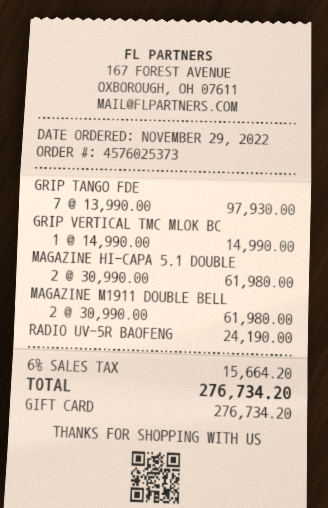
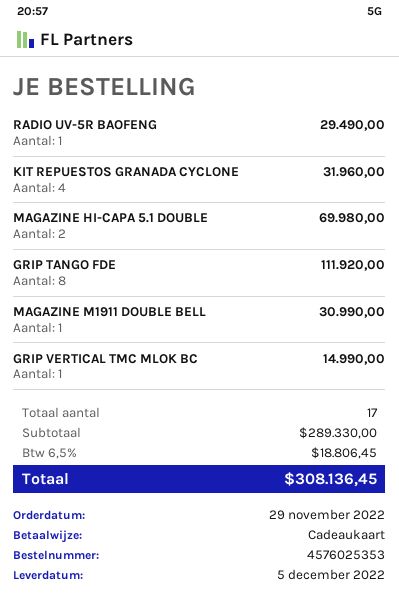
order number: 4576025373 -> 4576025353
GRIP TANGO FDE: 7 for 97930.00 -> 8 for 111920.00
MAGAZINE HI-CAPA 5.1 DOUBLE: 2 for 61980.00 -> 2 for 69980.00
MAGAZINE M1911 DOUBLE BELL: 2 for 61980.00 -> 1 for 30990.00
RADIO UV-5R BAOFENG: 1 for 24190.00 -> 1 for 29490.00
KIT REPUESTOS GRANADA CYCLONE: none -> 4 for 31960.00
tax: 6% = 15664.20 -> 6.5% = 18806.45
total: 276734.20 -> 308136.45

